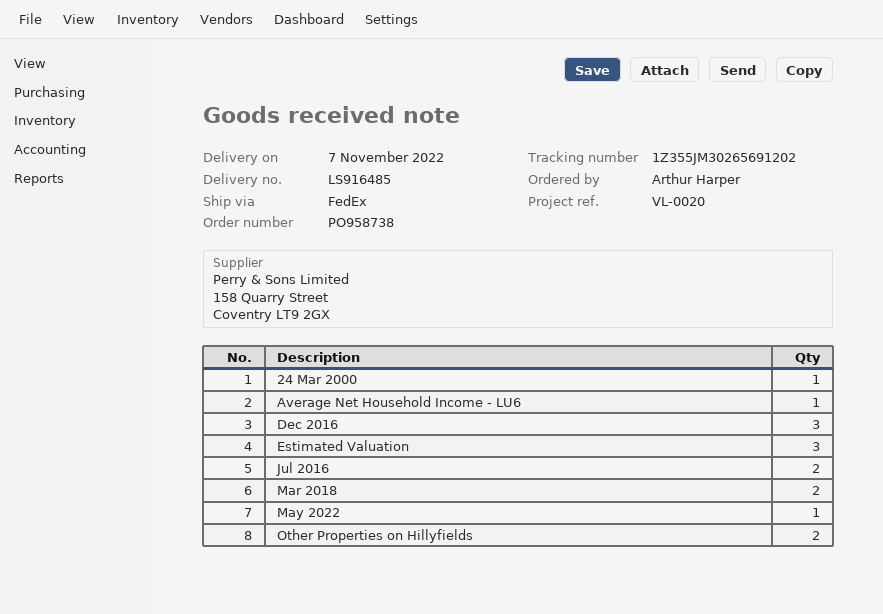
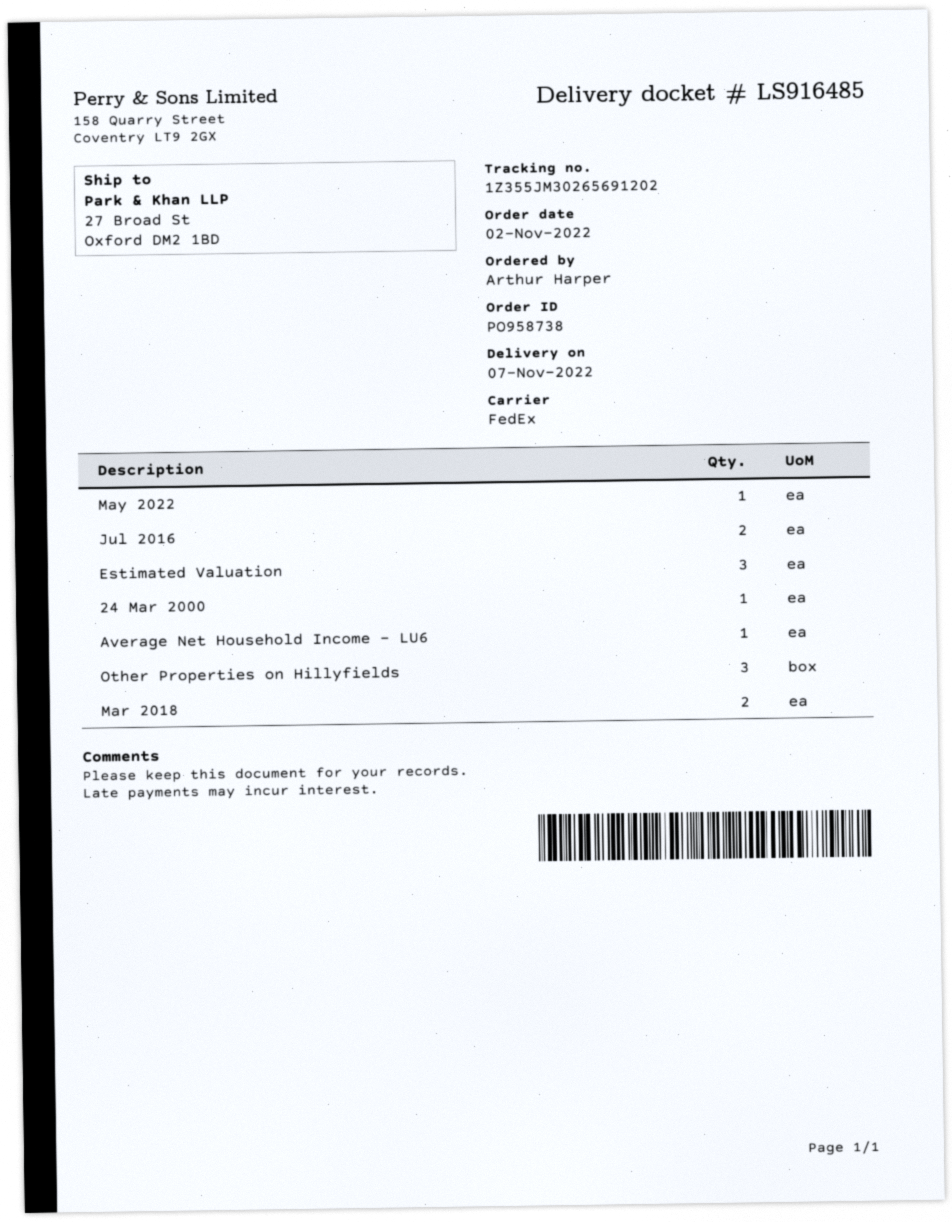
Dec 2016: 3 -> none
Other Properties on Hillyfields: 2 -> 3

